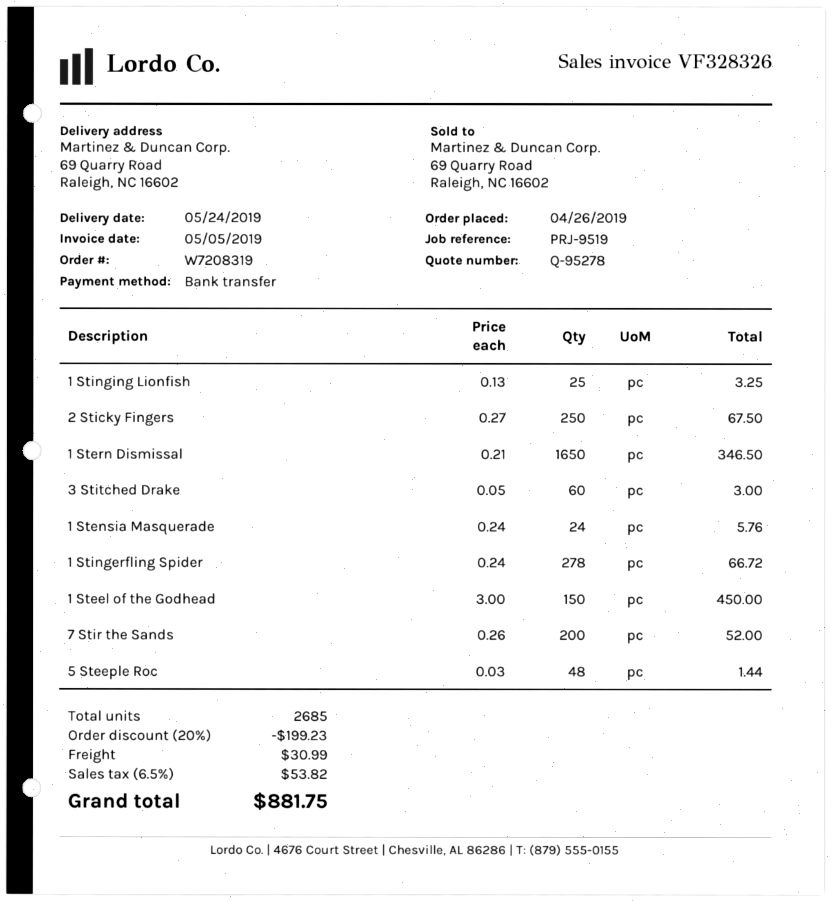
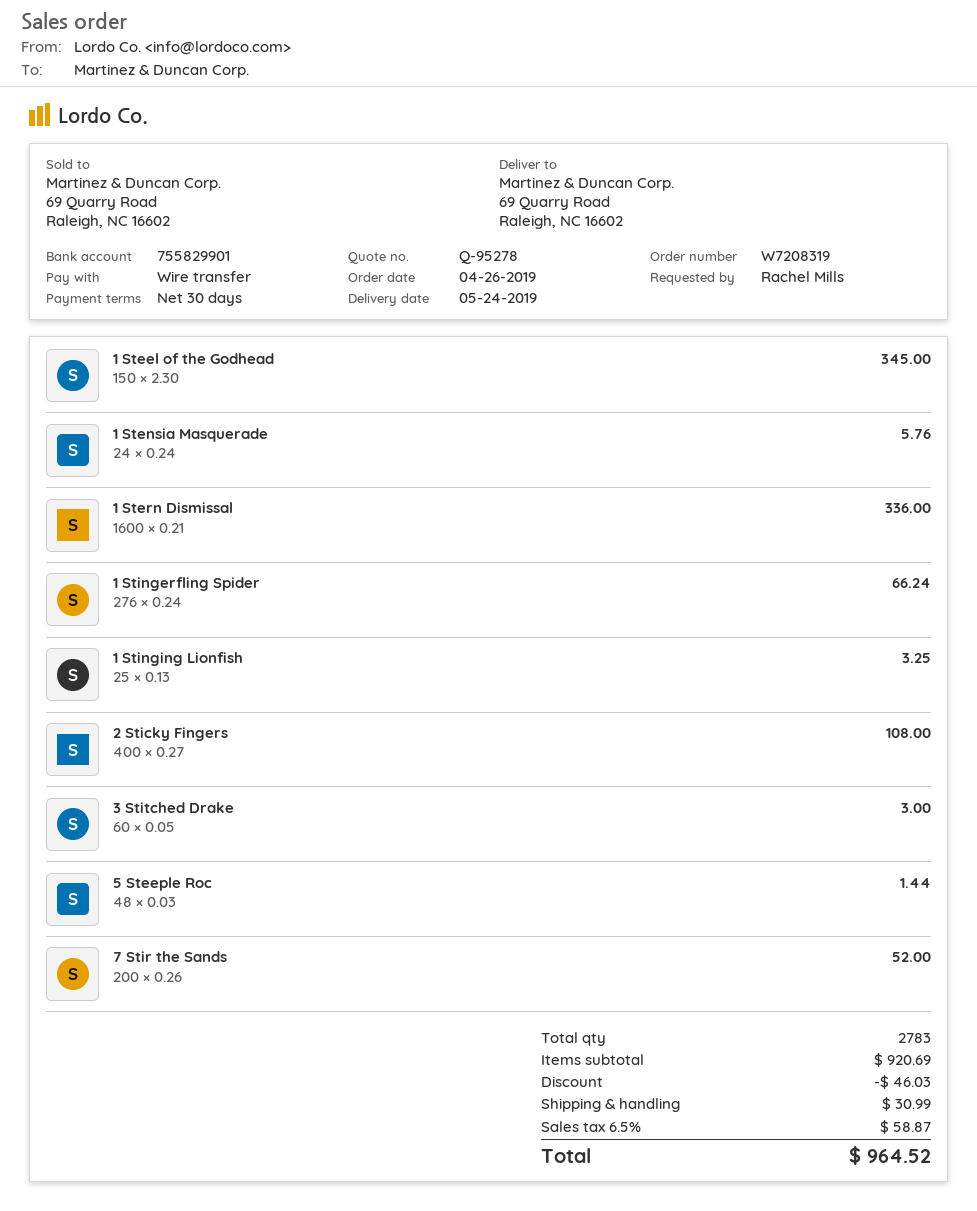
2 Sticky Fingers: 250 x 0.27 = 67.50 -> 400 x 0.27 = 108.00
1 Stern Dismissal: 1650 x 0.21 = 346.50 -> 1600 x 0.21 = 336.00
1 Stingerfling Spider: 278 x 0.24 = 66.72 -> 276 x 0.24 = 66.24
1 Steel of the Godhead: 150 x 3.00 = 450.00 -> 150 x 2.30 = 345.00
total quantity: 2685 -> 2783
discount: 199.23 -> 46.03
tax: 6.5% = 53.82 -> 6.5% = 58.87
total: 881.75 -> 964.52

